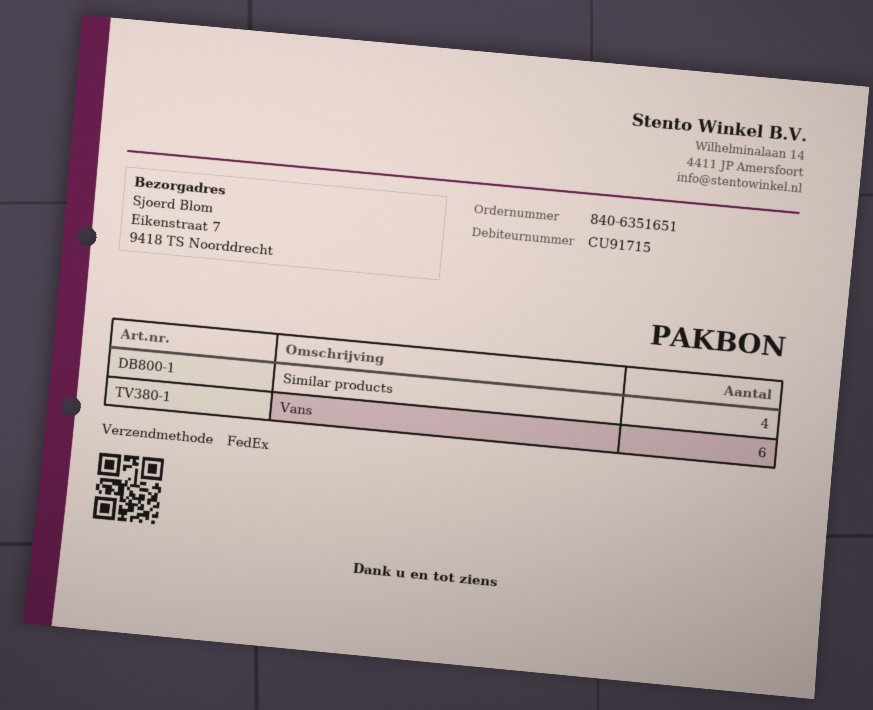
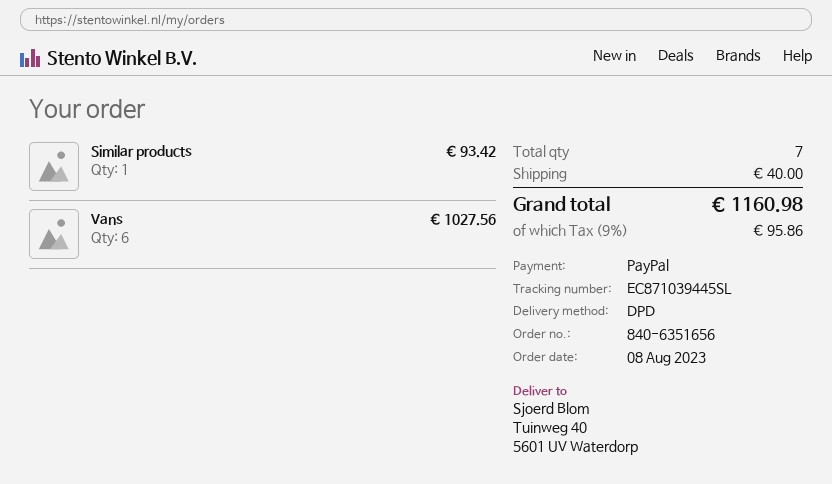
order number: 840-6351651 -> 840-6351656
shipping method: FedEx -> DPD
ship to: Eikenstraat 7, 9418 TS Noorddrecht -> Tuinweg 40, 5601 UV Waterdorp
Similar products: 4 -> 1

